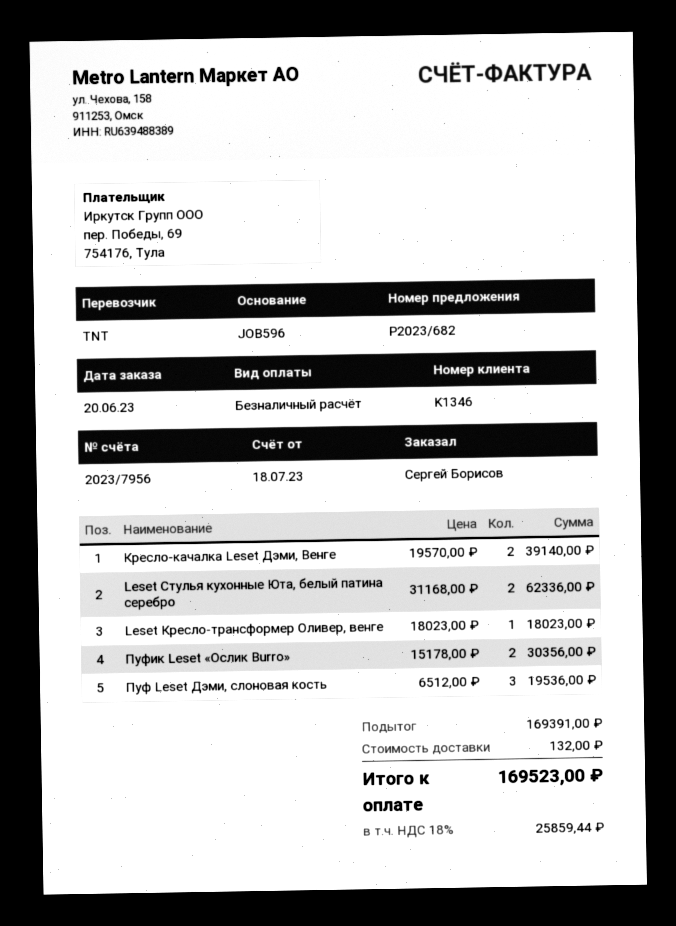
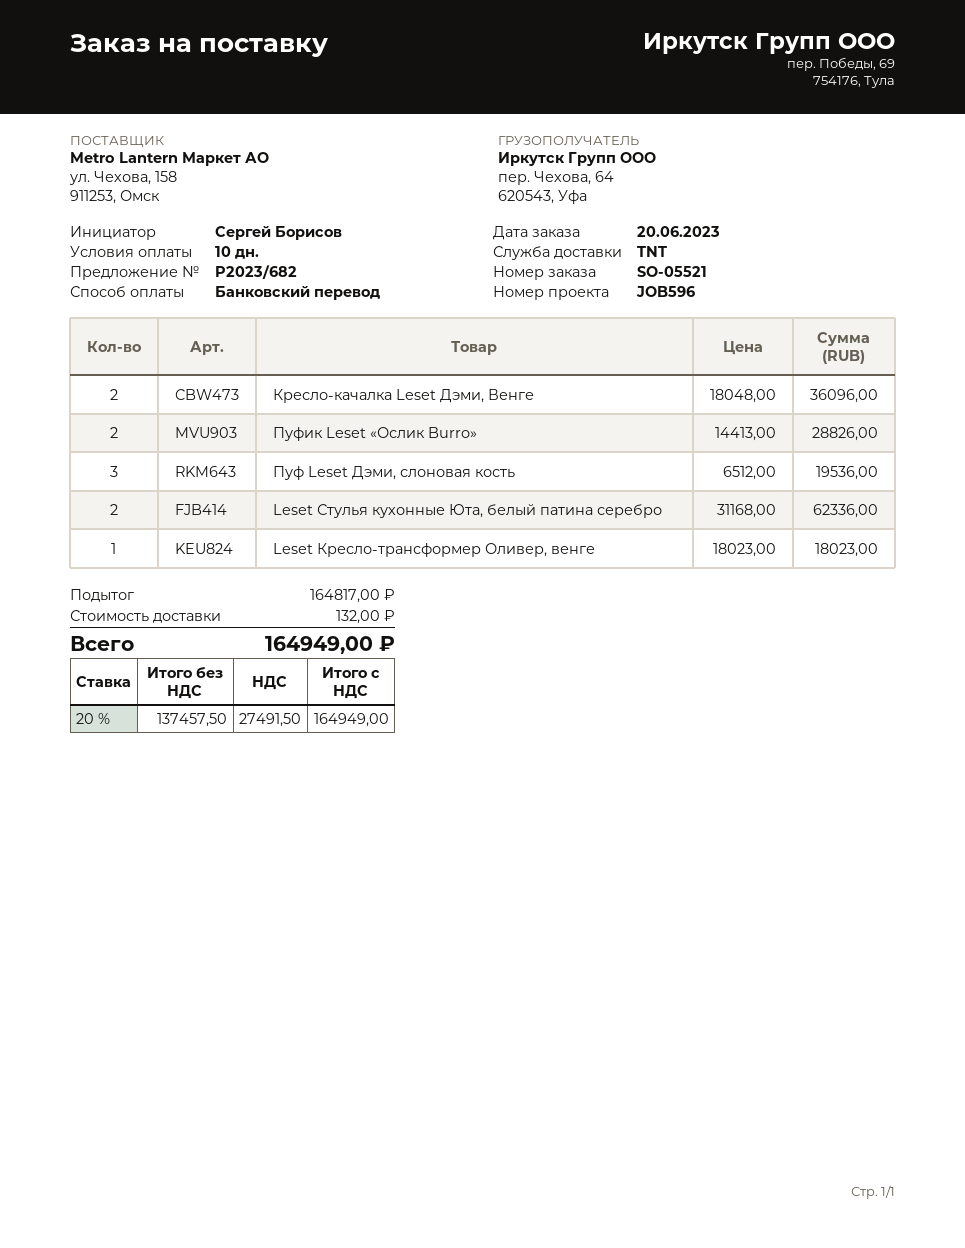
Кресло-качалка Leset Дэми, Венге: 2 x 19570.00 = 39140.00 -> 2 x 18048.00 = 36096.00
Пуфик Leset «Ослик Burro»: 2 x 15178.00 = 30356.00 -> 2 x 14413.00 = 28826.00
subtotal: 169391.00 -> 164817.00
tax: 18% = 25859.44 -> 20% = 27491.50
total: 169523.00 -> 164949.00

